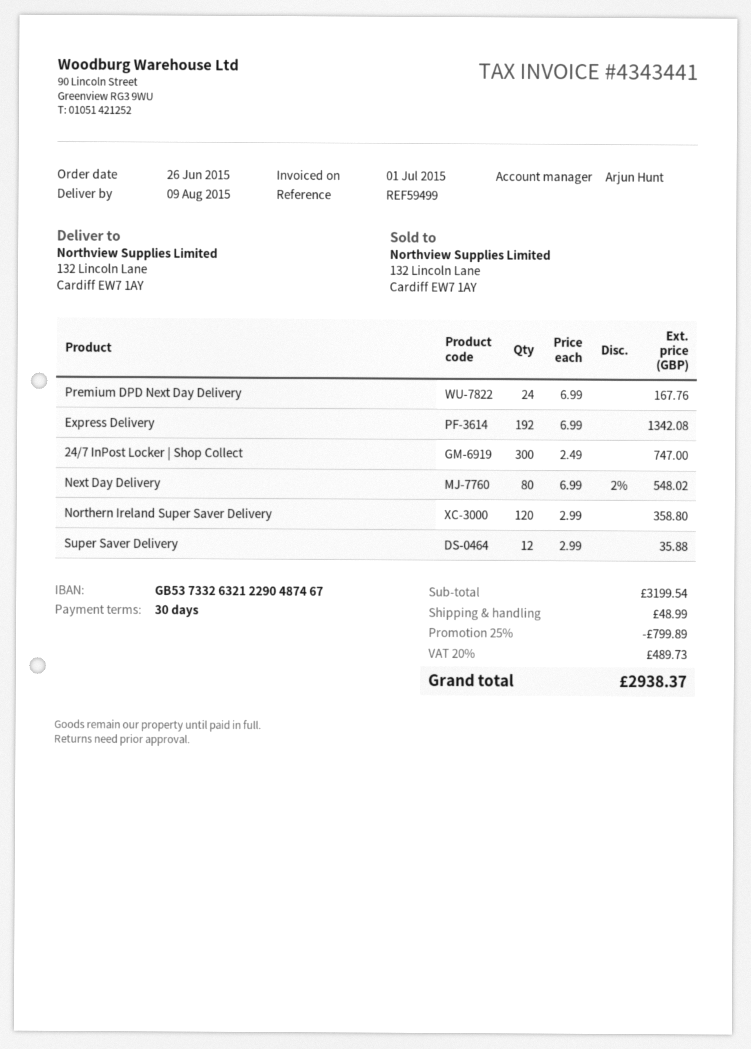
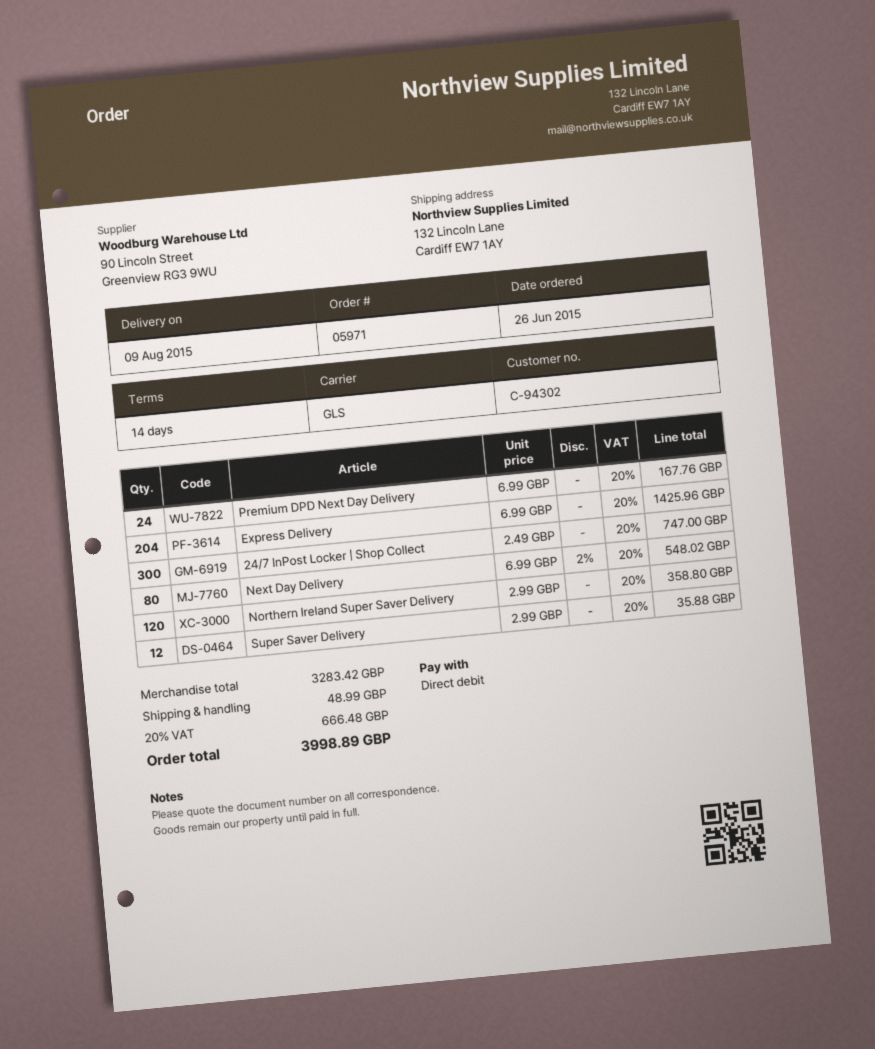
payment terms: 30 days -> 14 days
Express Delivery: 192 x 6.99 = 1342.08 -> 204 x 6.99 = 1425.96
subtotal: 3199.54 -> 3283.42
discount: 25% = 799.89 -> none
tax: 20% = 489.73 -> 20% = 666.48
total: 2938.37 -> 3998.89

